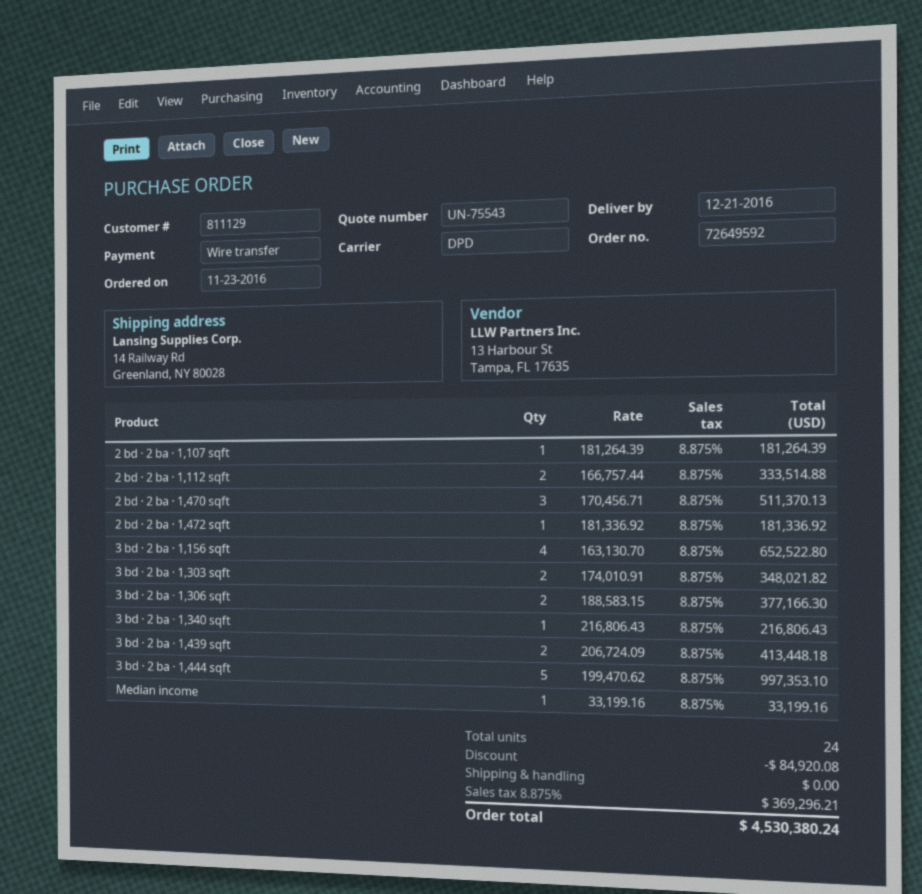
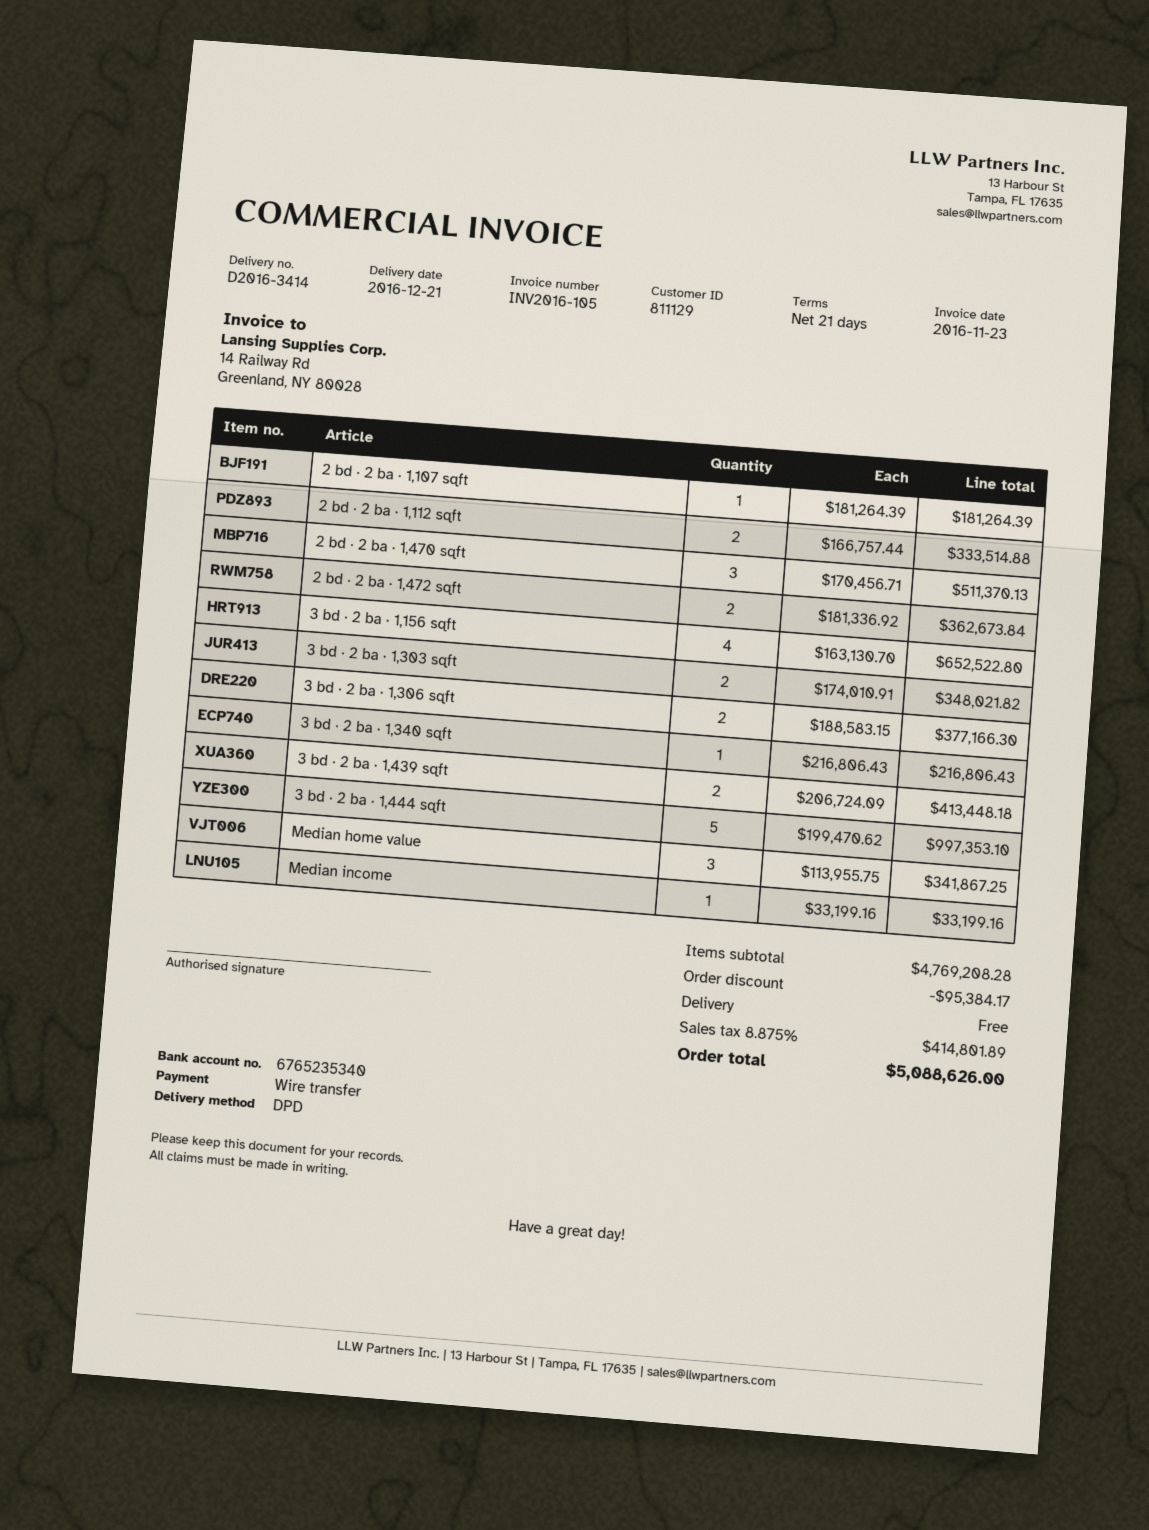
2 bd · 2 ba · 1,472 sqft: 1 x 181336.92 = 181336.92 -> 2 x 181336.92 = 362673.84
Median home value: none -> 3 x 113955.75 = 341867.25
discount: 84920.08 -> 95384.17
tax: 8.875% = 369296.21 -> 8.875% = 414801.89
total: 4530380.24 -> 5088626.00

